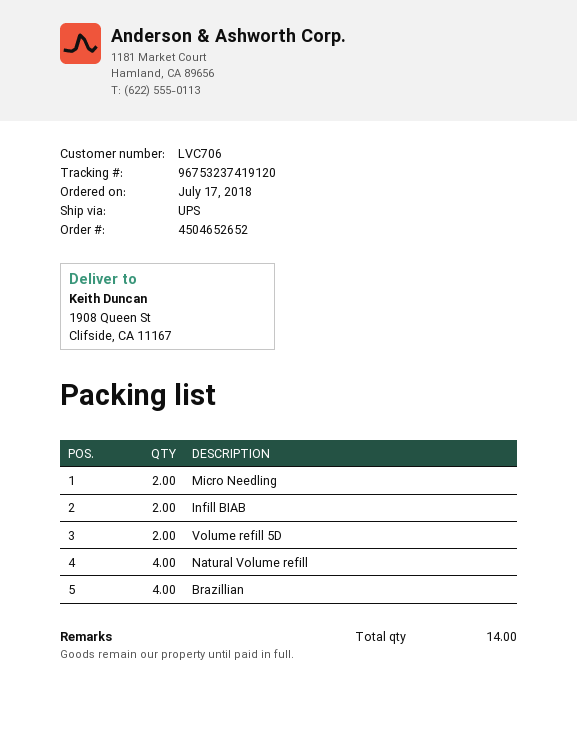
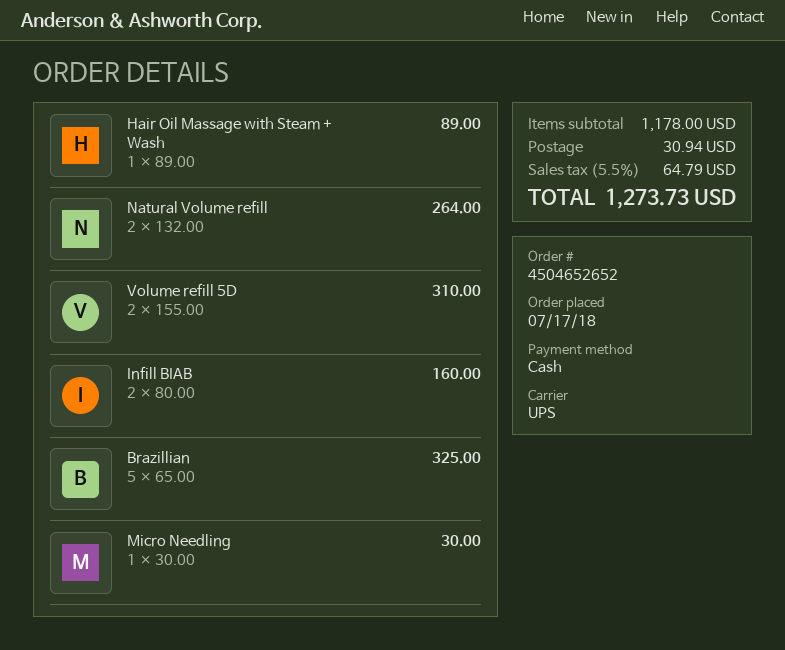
Micro Needling: 2 -> 1
Natural Volume refill: 4 -> 2
Brazillian: 4 -> 5
Hair Oil Massage with Steam + Wash: none -> 1

